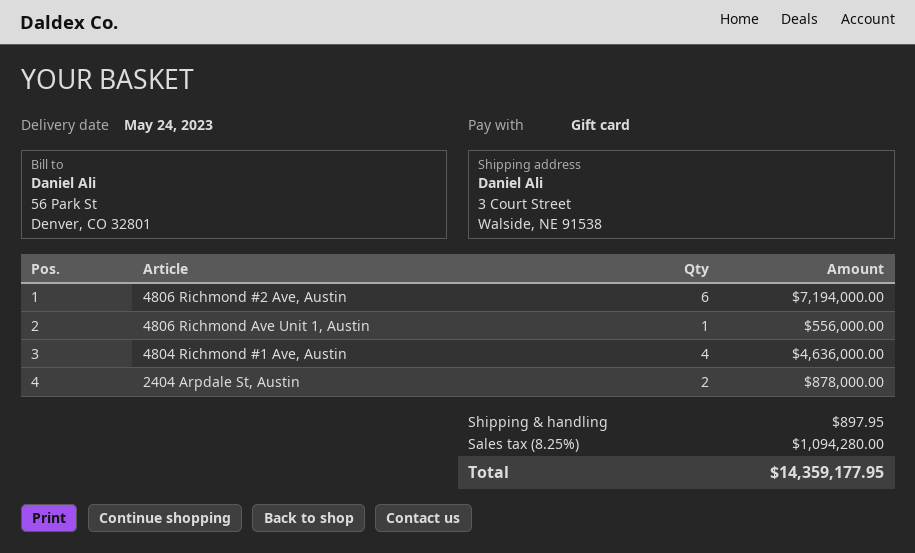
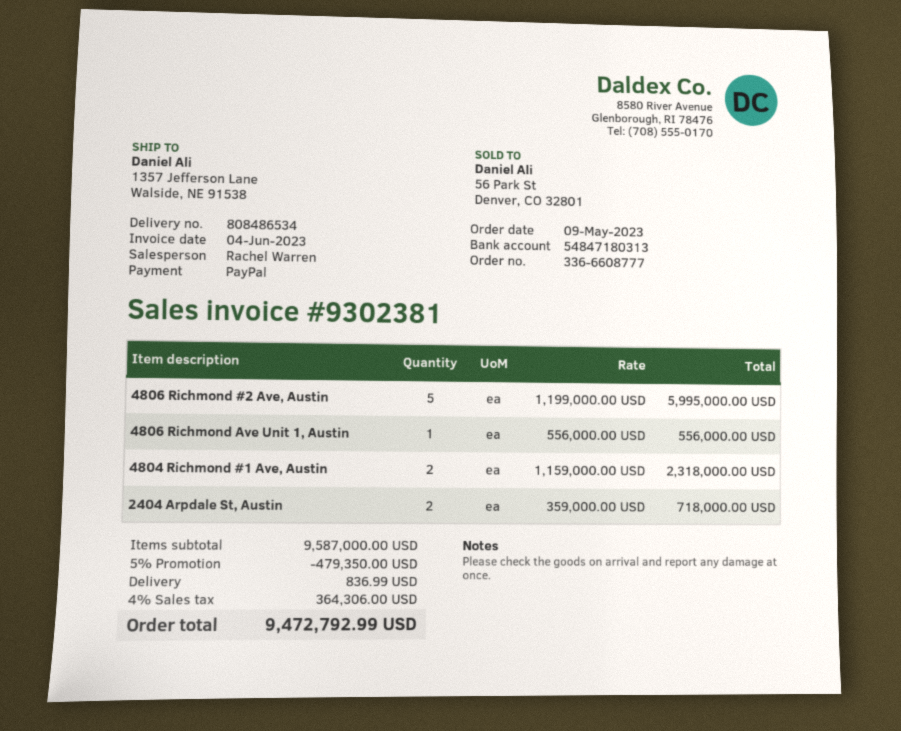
payment method: gift card -> PayPal
ship to: 3 Court Street, Walside, NE 91538 -> 1357 Jefferson Lane, Walside, NE 91538
4806 Richmond #2 Ave, Austin: 6 for 7194000.00 -> 5 for 5995000.00
4804 Richmond #1 Ave, Austin: 4 for 4636000.00 -> 2 for 2318000.00
2404 Arpdale St, Austin: 2 for 878000.00 -> 2 for 718000.00
discount: none -> 5% = 479350.00
shipping: 897.95 -> 836.99
tax: 8.25% = 1094280.00 -> 4% = 364306.00
total: 14359177.95 -> 9472792.99

